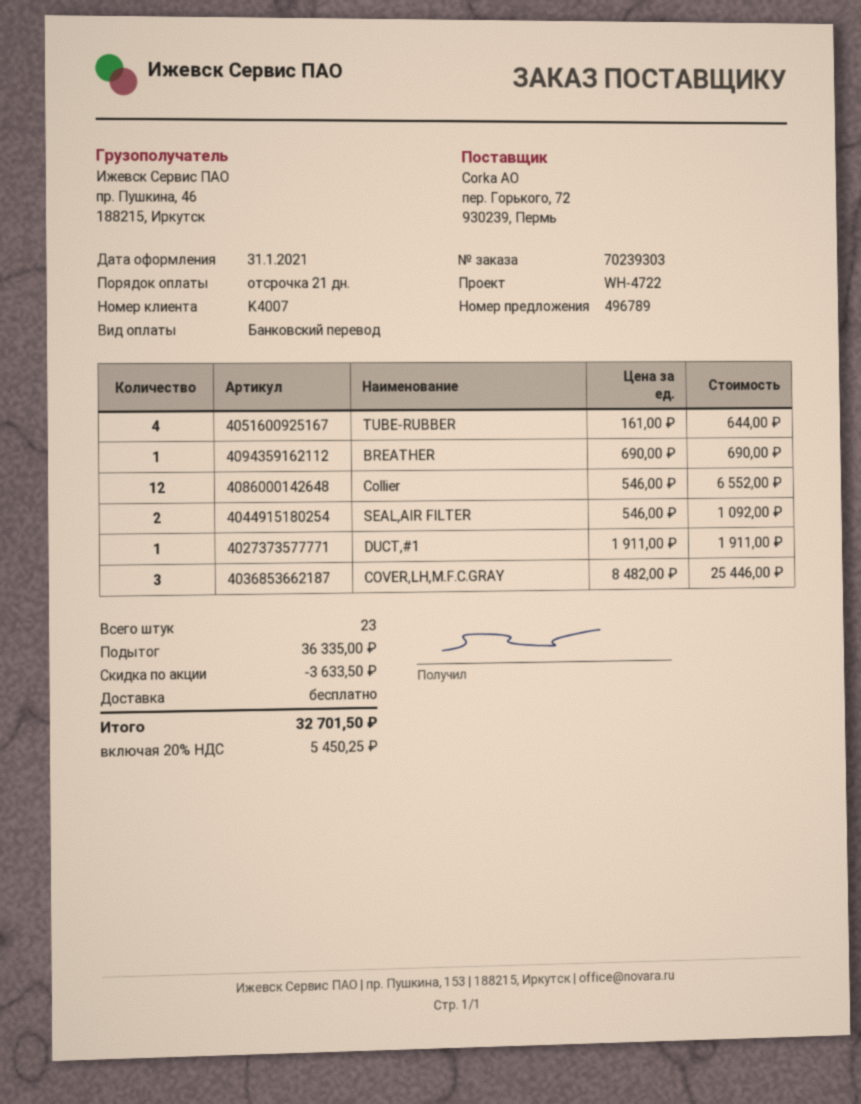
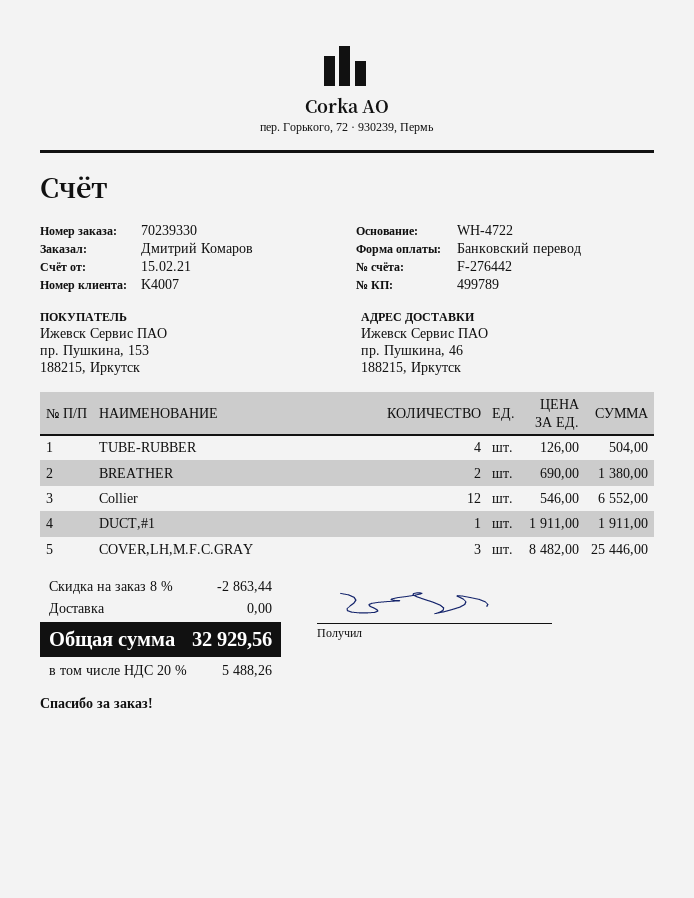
quote number: 496789 -> 499789
order number: 70239303 -> 70239330
TUBE-RUBBER: 4 x 161.00 = 644.00 -> 4 x 126.00 = 504.00
BREATHER: 1 x 690.00 = 690.00 -> 2 x 690.00 = 1380.00
SEAL,AIR FILTER: 2 x 546.00 = 1092.00 -> none
discount: 3633.50 -> 2863.44
tax: 20% = 5450.25 -> 20% = 5488.26
total: 32701.50 -> 32929.56

